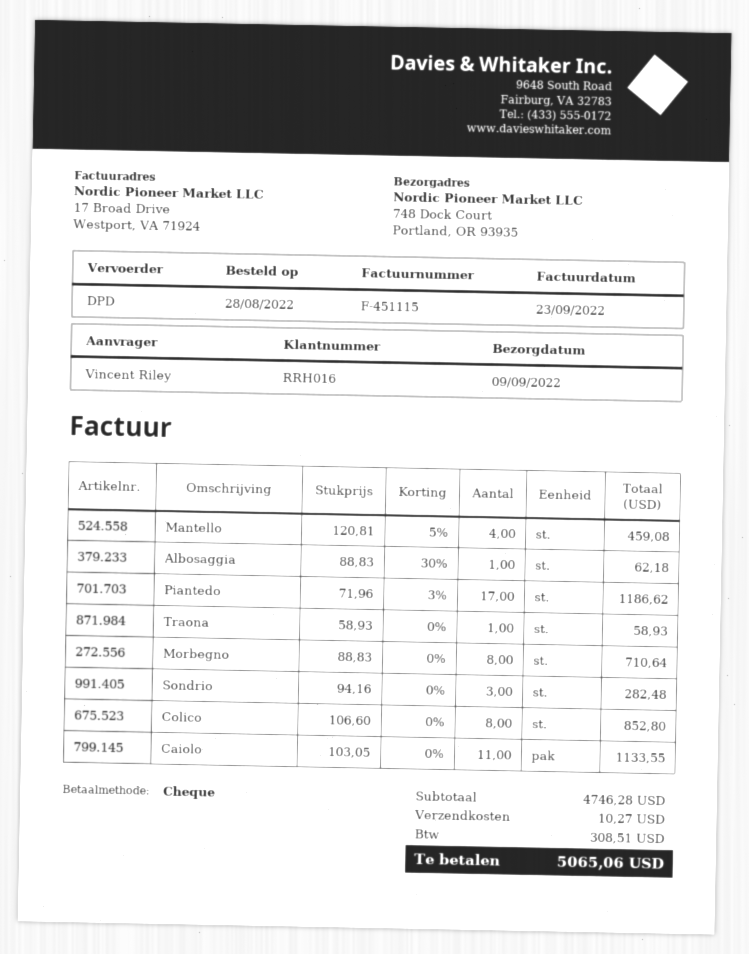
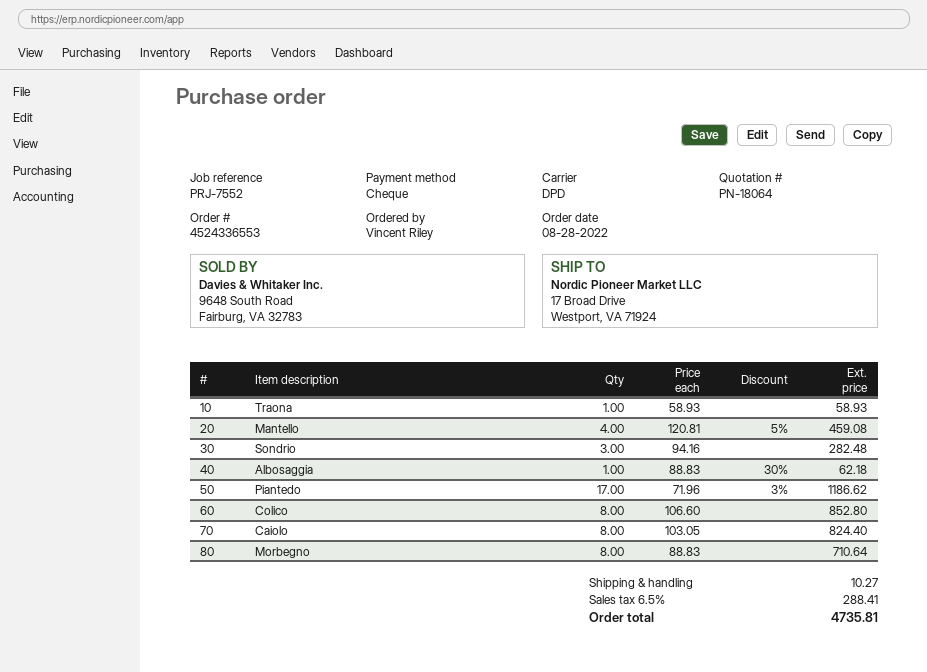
ship to: 748 Dock Court, Portland, OR 93935 -> 17 Broad Drive, Westport, VA 71924
Caiolo: 11 x 103.05 = 1133.55 -> 8 x 103.05 = 824.40
tax: 308.51 -> 288.41
total: 5065.06 -> 4735.81

